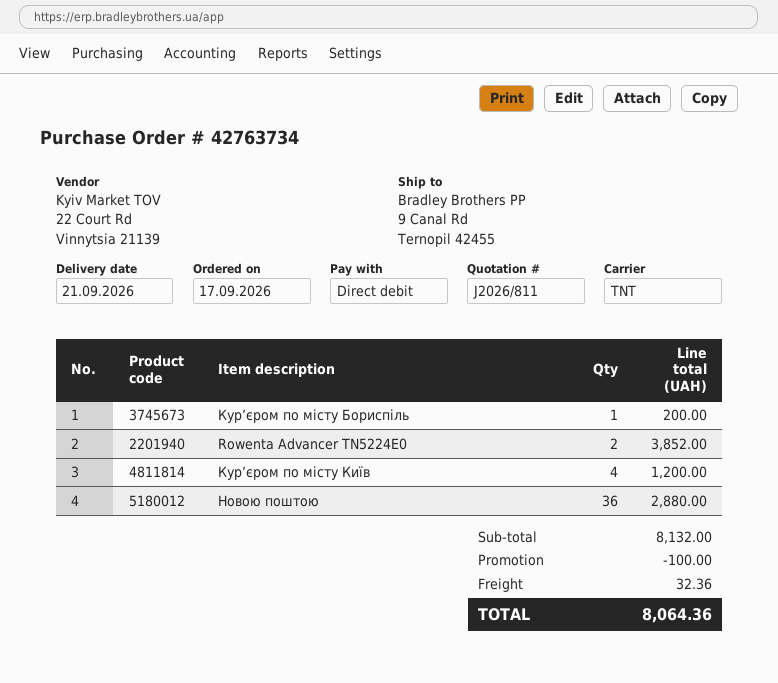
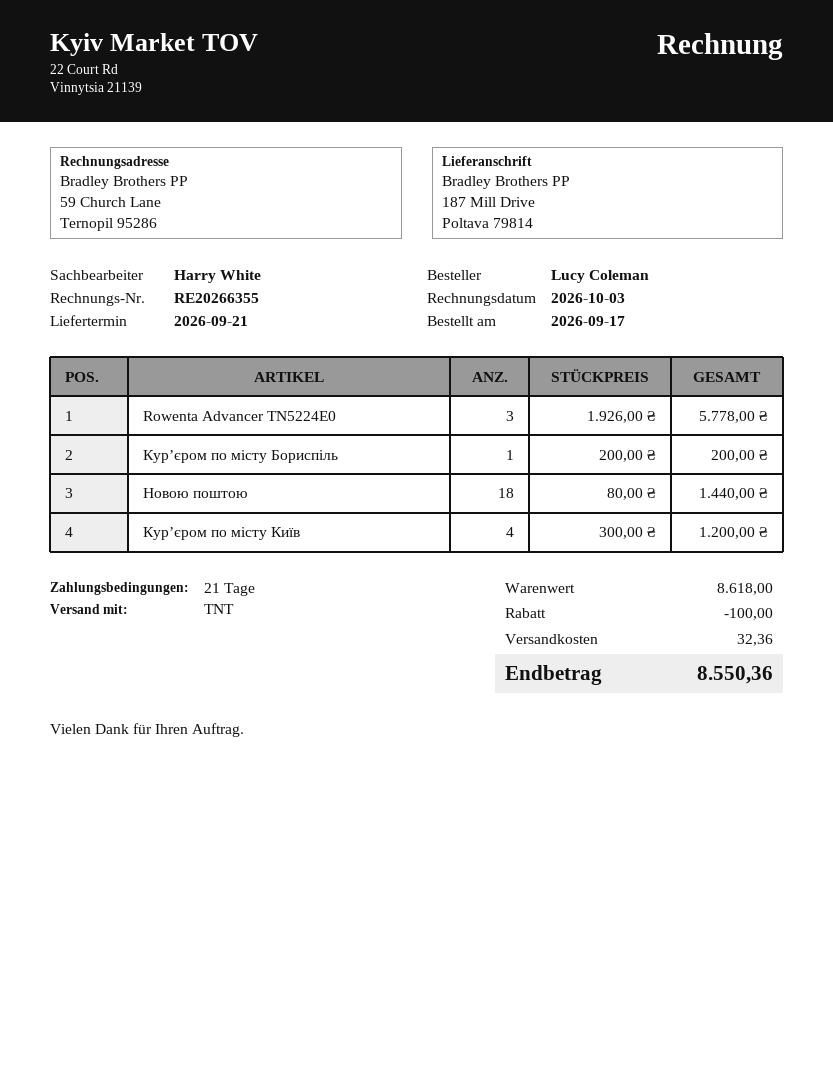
ship to: 9 Canal Rd, Ternopil 42455 -> 187 Mill Drive, Poltava 79814
Rowenta Advancer TN5224E0: 2 for 3852.00 -> 3 for 5778.00
Новою поштою: 36 for 2880.00 -> 18 for 1440.00
subtotal: 8132.00 -> 8618.00
total: 8064.36 -> 8550.36

